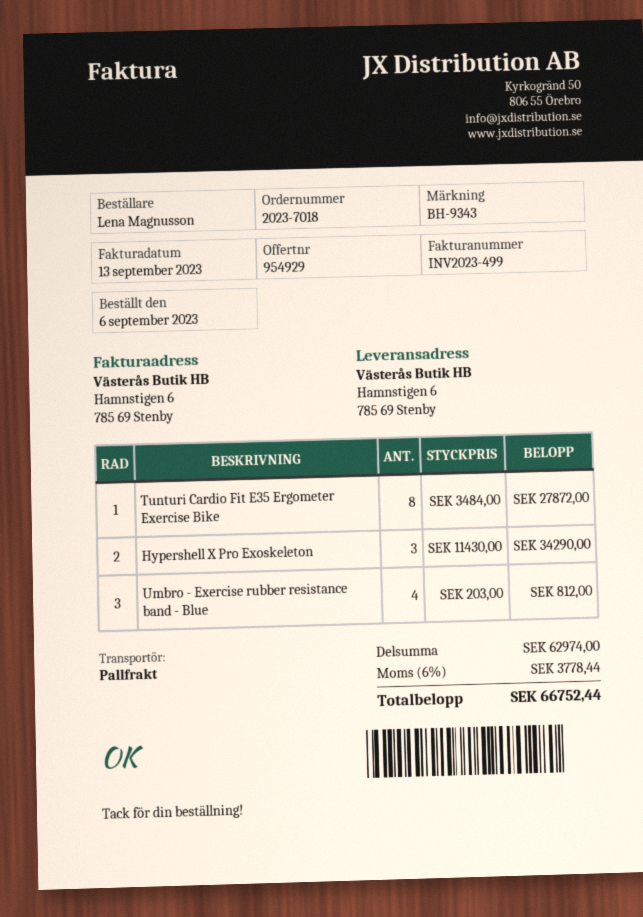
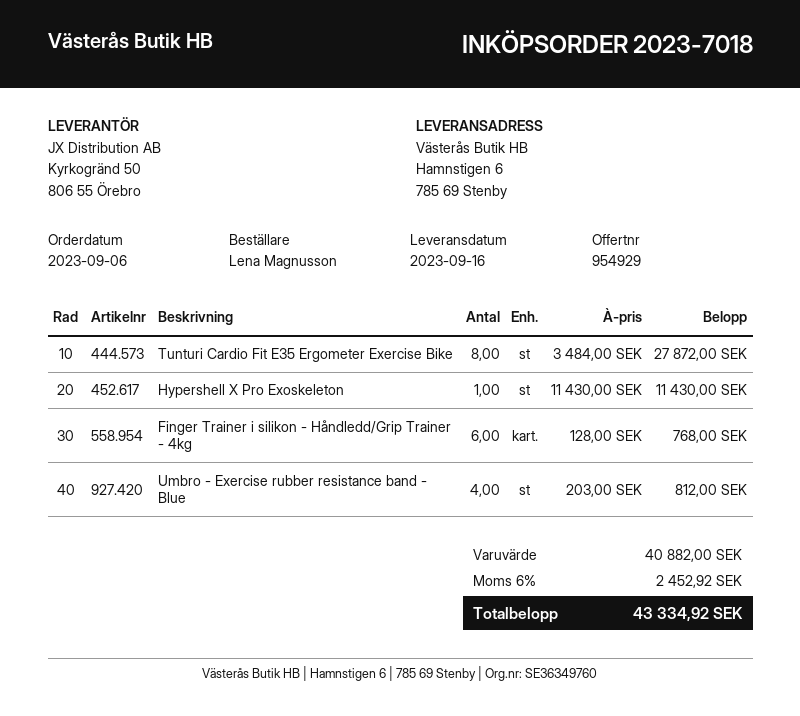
Hypershell X Pro Exoskeleton: 3 x 11430.00 = 34290.00 -> 1 x 11430.00 = 11430.00
Finger Trainer i silikon - Håndledd/Grip Trainer - 4kg: none -> 6 x 128.00 = 768.00
subtotal: 62974.00 -> 40882.00
tax: 6% = 3778.44 -> 6% = 2452.92
total: 66752.44 -> 43334.92

